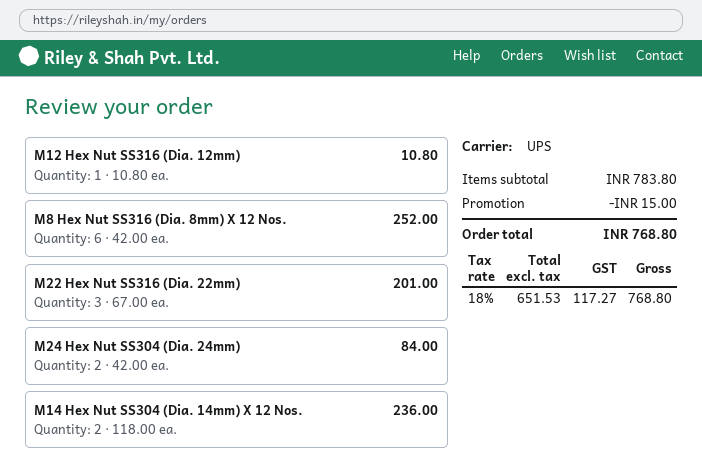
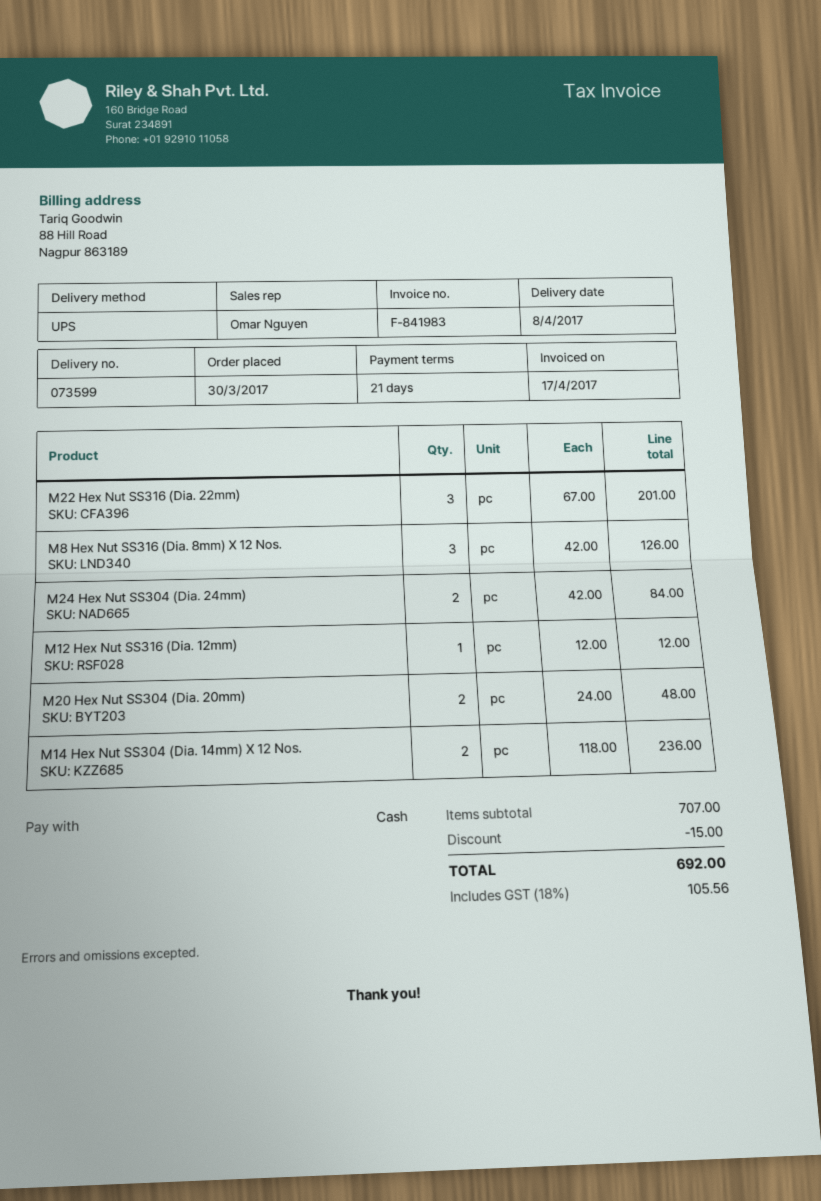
M12 Hex Nut SS316 (Dia. 12mm): 1 x 10.80 = 10.80 -> 1 x 12.00 = 12.00
M8 Hex Nut SS316 (Dia. 8mm) X 12 Nos.: 6 x 42.00 = 252.00 -> 3 x 42.00 = 126.00
M20 Hex Nut SS304 (Dia. 20mm): none -> 2 x 24.00 = 48.00
subtotal: 783.80 -> 707.00
tax: 18% = 117.27 -> 18% = 105.56
total: 768.80 -> 692.00

